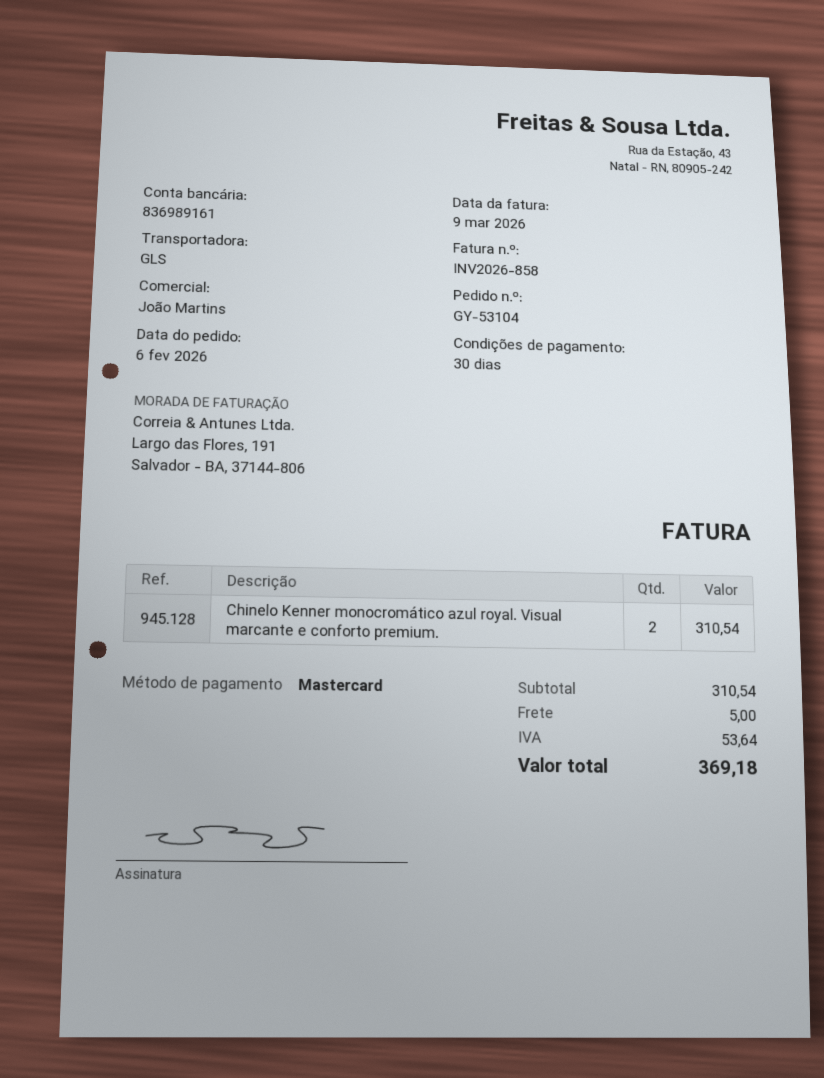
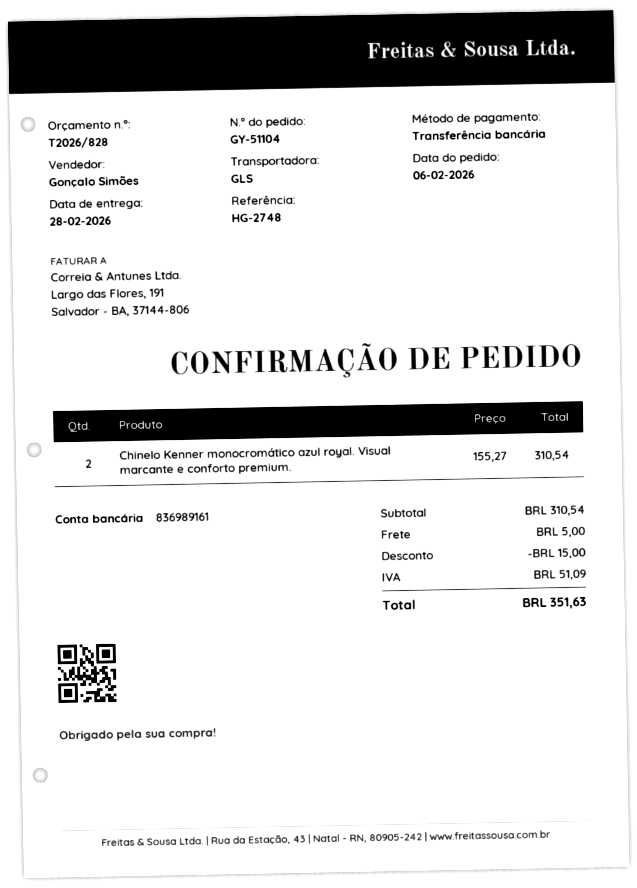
order number: GY-53104 -> GY-51104
sales rep: João Martins -> Gonçalo Simões
payment method: Mastercard -> bank transfer
discount: none -> 15.00
tax: 53.64 -> 51.09
total: 369.18 -> 351.63

